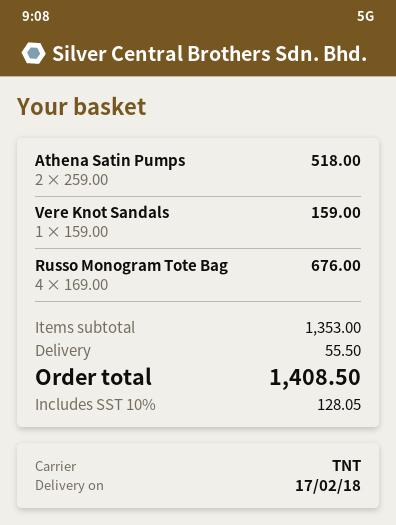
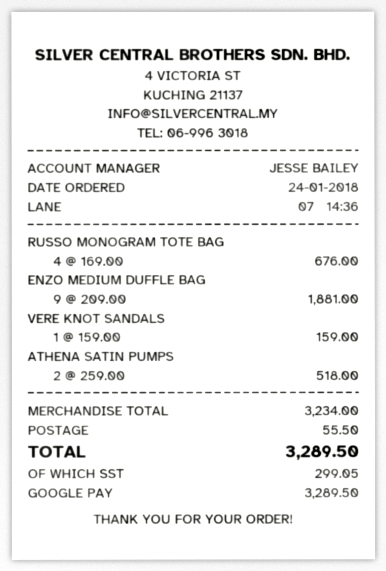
ENZO MEDIUM DUFFLE BAG: none -> 9 x 209.00 = 1881.00
subtotal: 1353.00 -> 3234.00
tax: 128.05 -> 299.05
total: 1408.50 -> 3289.50

